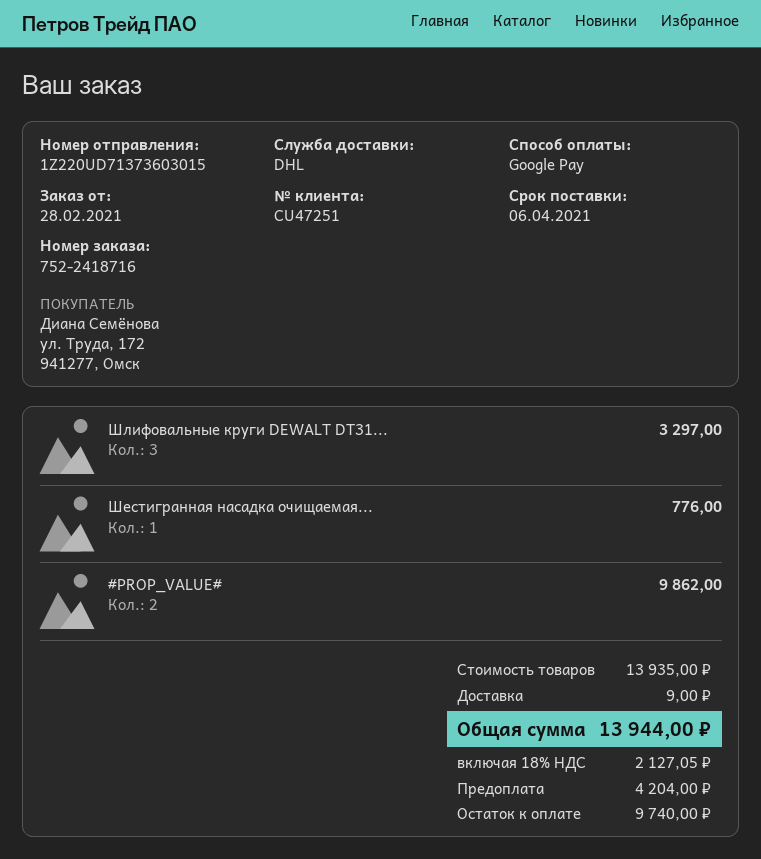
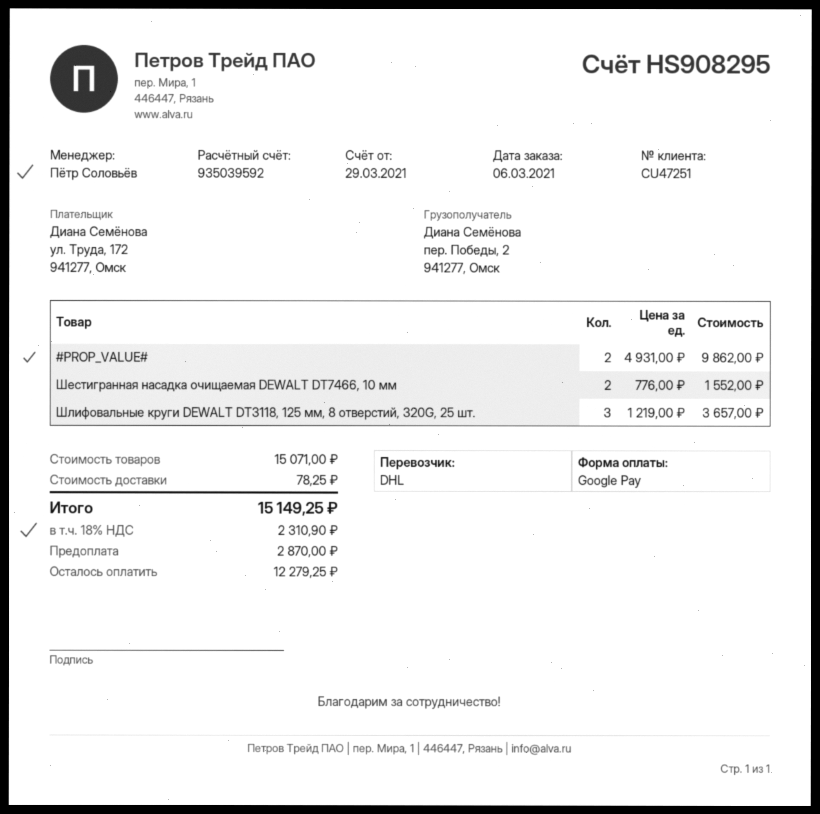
order date: 2021-02-28 -> 2021-03-06
Шлифовальные круги DEWALT DT31...: 3 for 3297.00 -> 3 for 3657.00
Шестигранная насадка очищаемая...: 1 for 776.00 -> 2 for 1552.00
subtotal: 13935.00 -> 15071.00
shipping: 9.00 -> 78.25
tax: 18% = 2127.05 -> 18% = 2310.90
total: 13944.00 -> 15149.25
deposit: 4204.00 -> 2870.00
balance: 9740.00 -> 12279.25

